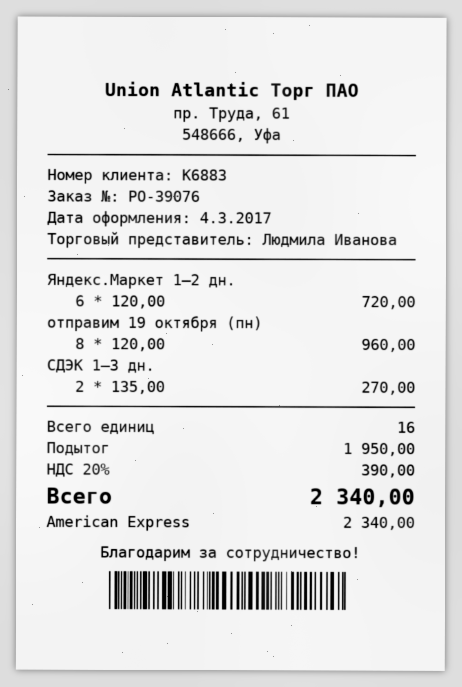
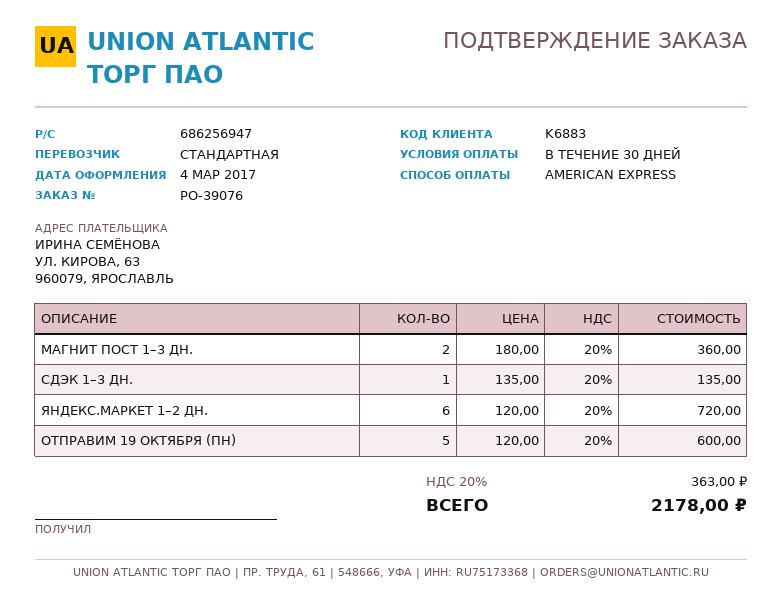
отправим 19 октября (пн): 8 x 120.00 = 960.00 -> 5 x 120.00 = 600.00
СДЭК 1–3 дн.: 2 x 135.00 = 270.00 -> 1 x 135.00 = 135.00
МАГНИТ ПОСТ 1–3 ДН.: none -> 2 x 180.00 = 360.00
tax: 20% = 390.00 -> 20% = 363.00
total: 2340.00 -> 2178.00

